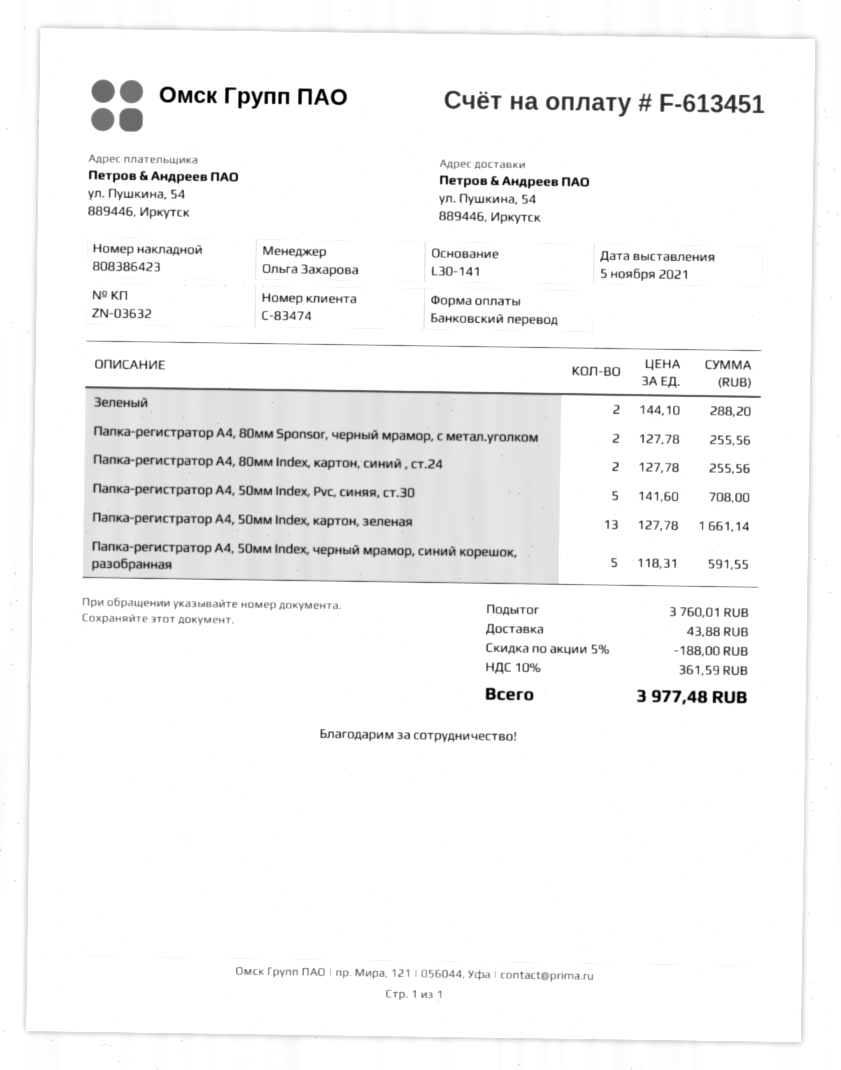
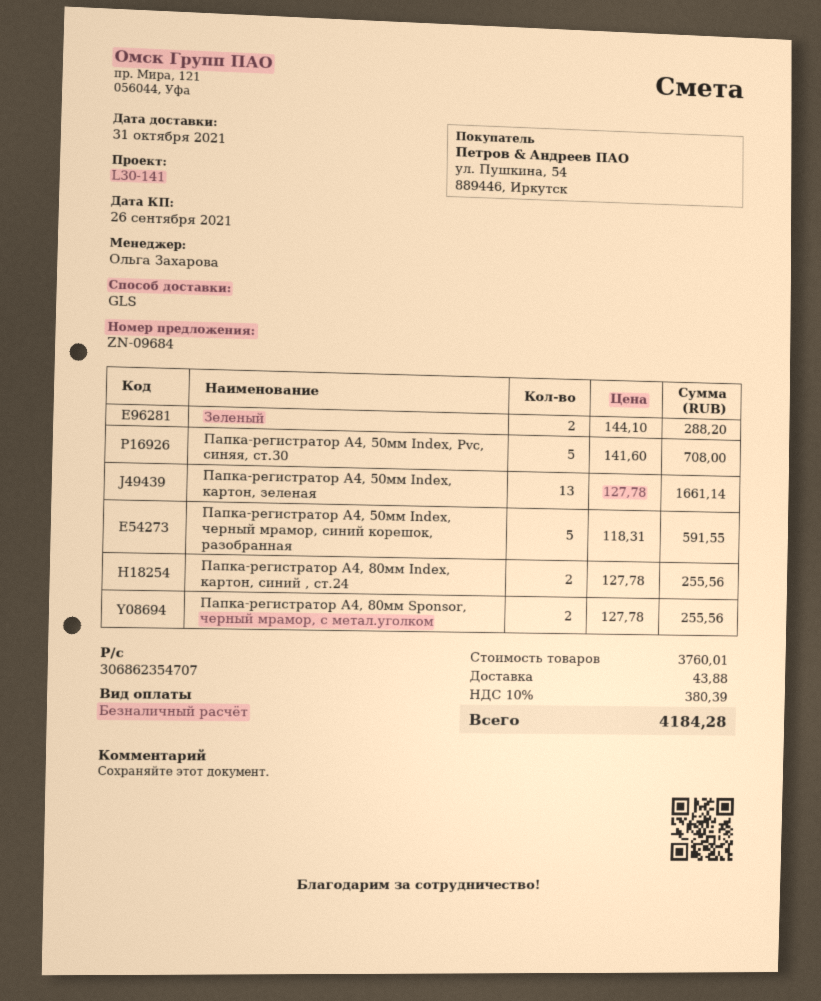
quote number: ZN-03632 -> ZN-09684
discount: 5% = 188.00 -> none
tax: 10% = 361.59 -> 10% = 380.39
total: 3977.48 -> 4184.28

